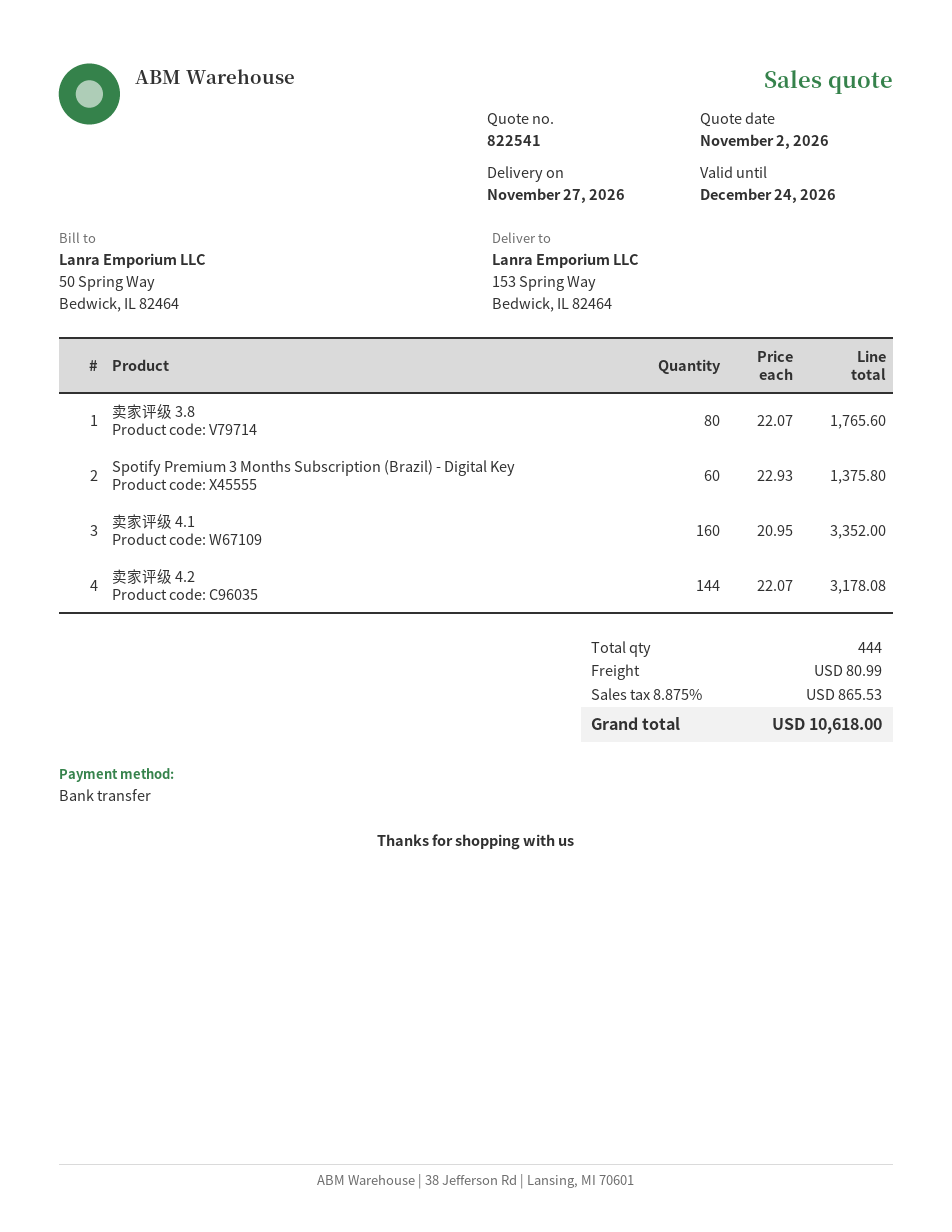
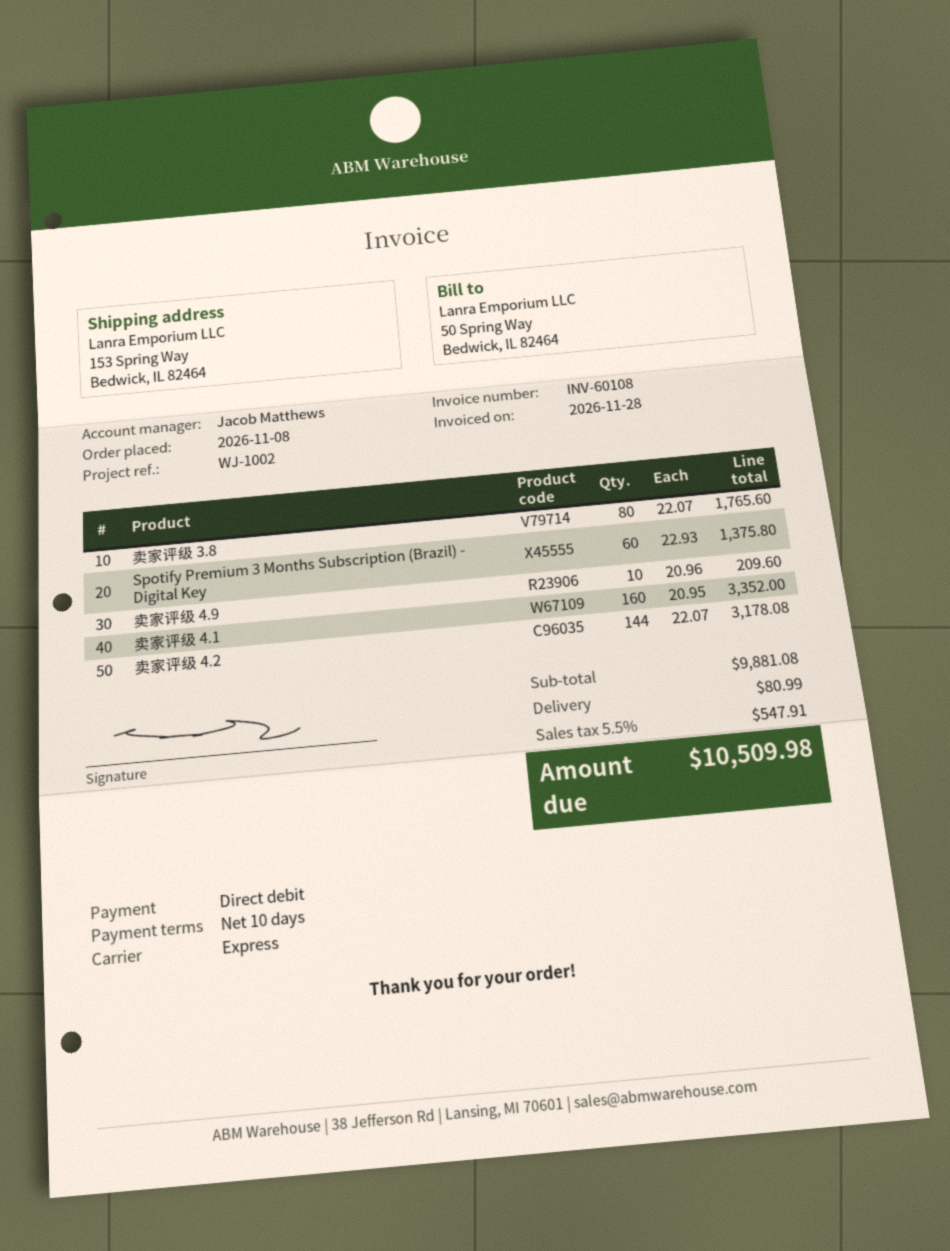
payment method: bank transfer -> direct debit
卖家评级 4.9: none -> 10 x 20.96 = 209.60
tax: 8.875% = 865.53 -> 5.5% = 547.91
total: 10618.00 -> 10509.98

